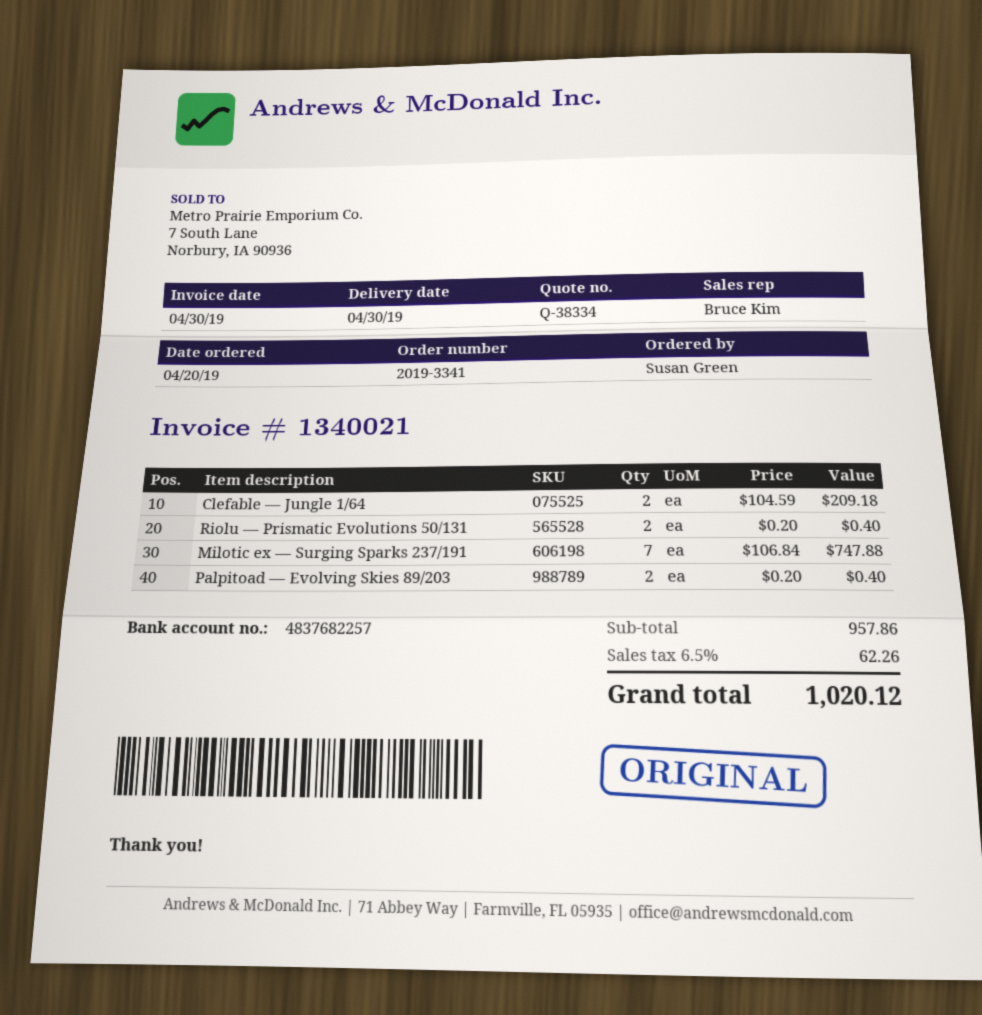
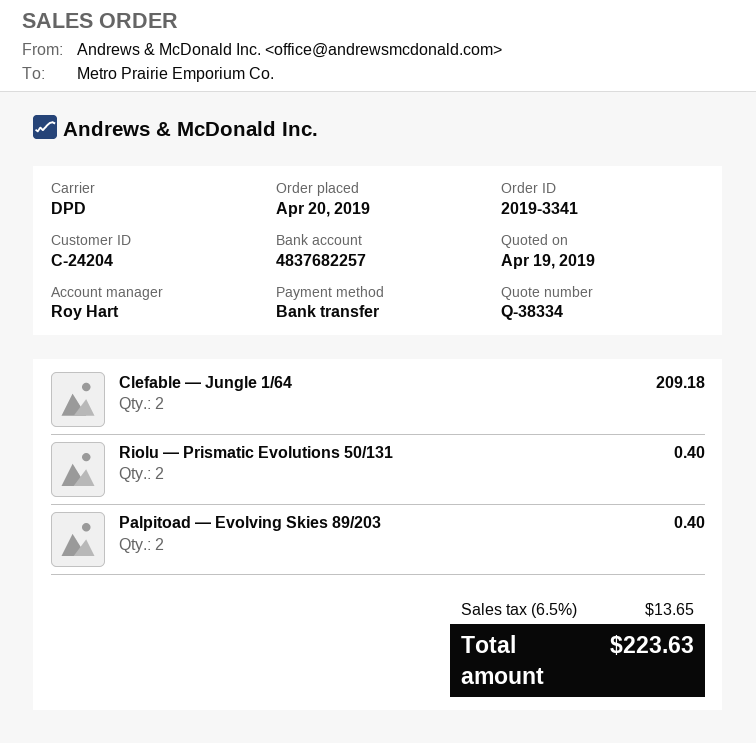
sales rep: Bruce Kim -> Roy Hart
Milotic ex — Surging Sparks 237/191: 7 for 747.88 -> none
tax: 6.5% = 62.26 -> 6.5% = 13.65
total: 1020.12 -> 223.63

